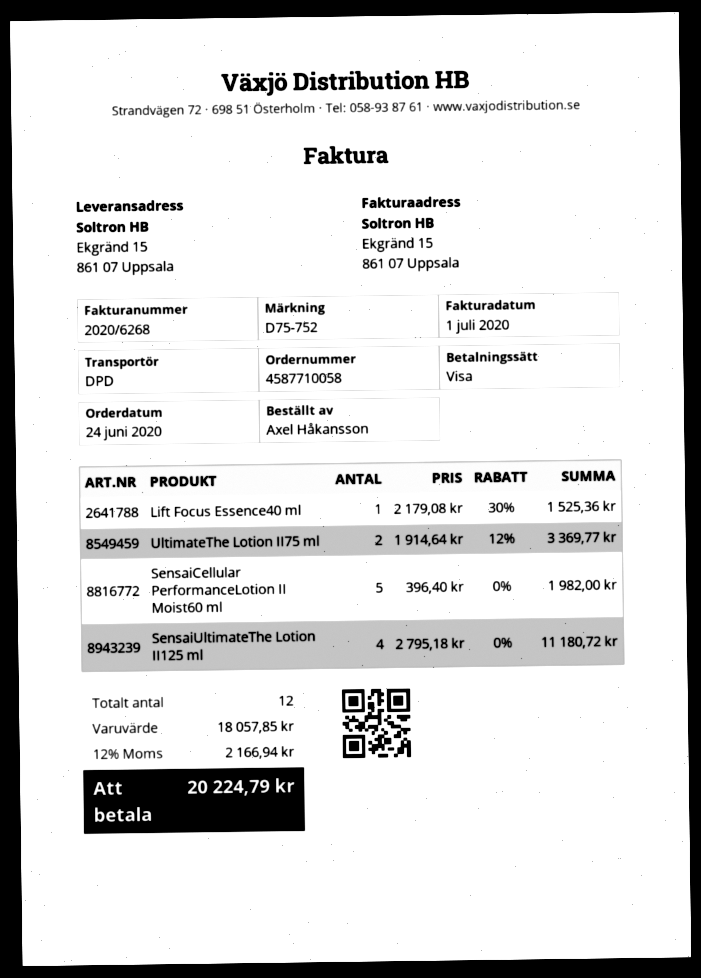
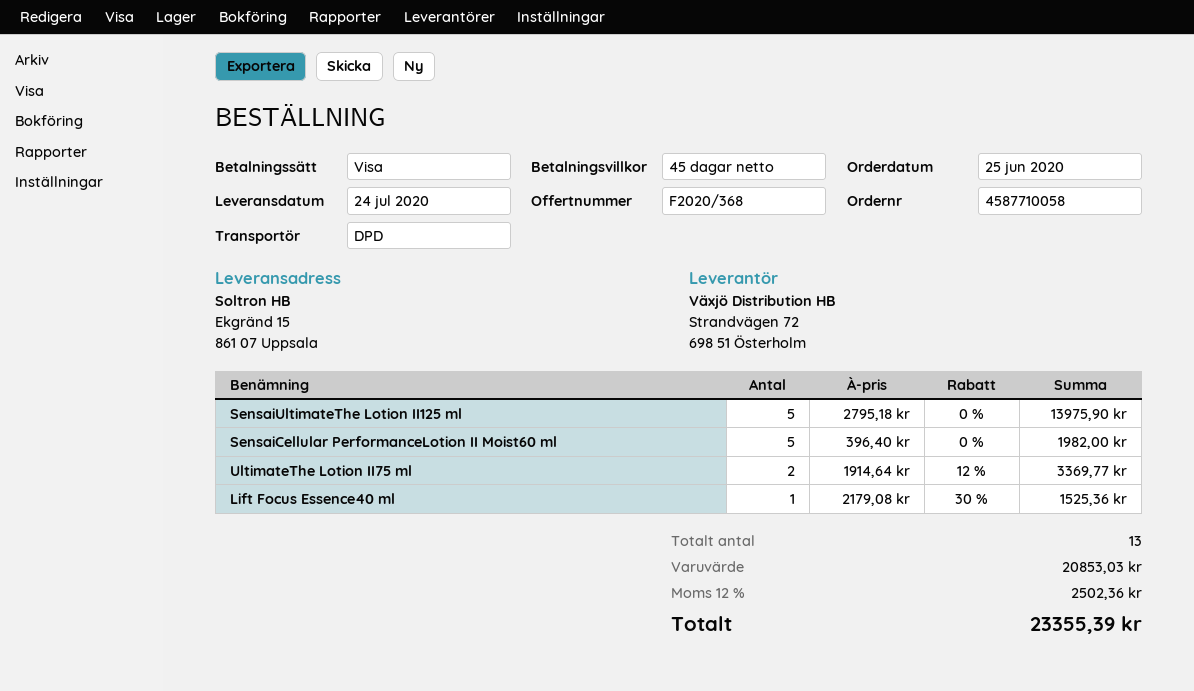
order date: 2020-06-24 -> 2020-06-25
SensaiUltimateThe Lotion II125 ml: 4 x 2795.18 = 11180.72 -> 5 x 2795.18 = 13975.90
total quantity: 12 -> 13
subtotal: 18057.85 -> 20853.03
tax: 12% = 2166.94 -> 12% = 2502.36
total: 20224.79 -> 23355.39

